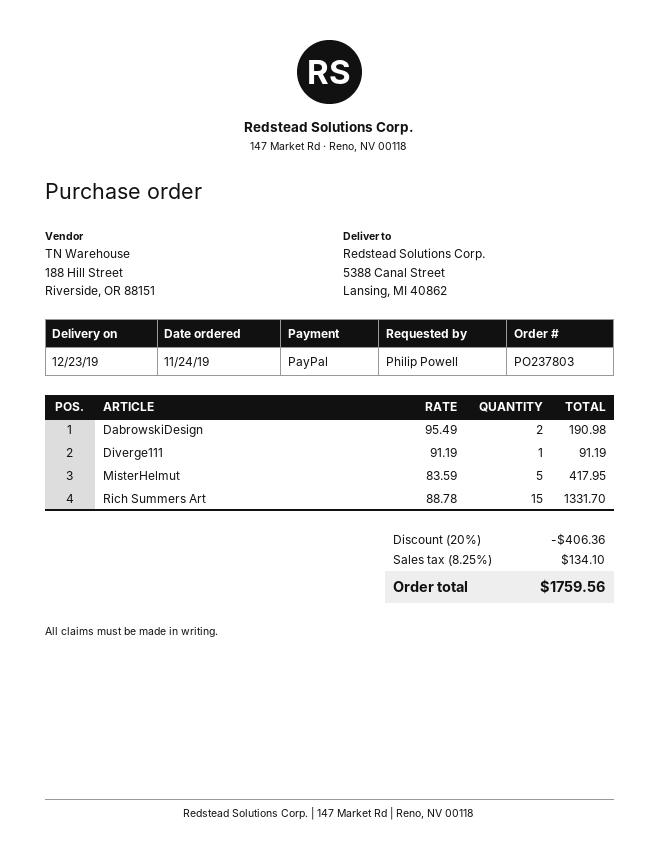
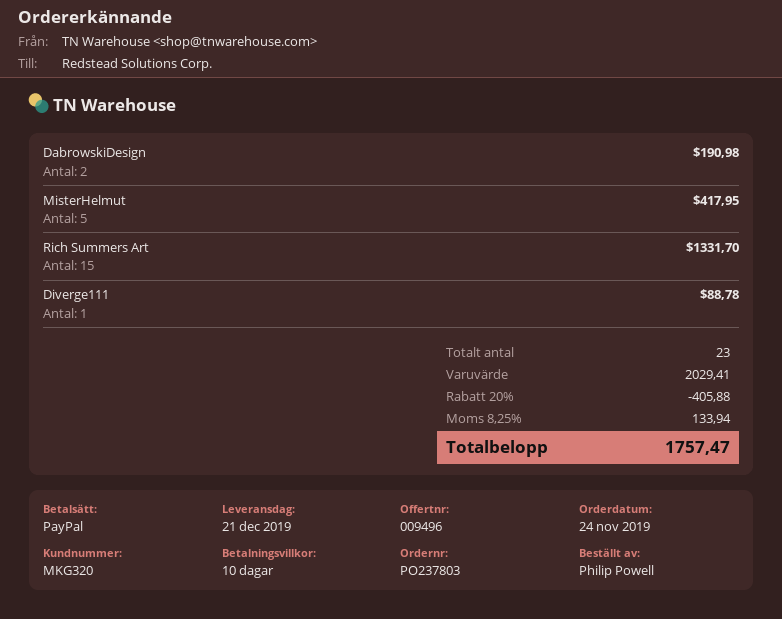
delivery date: 2019-12-23 -> 2019-12-21
Diverge111: 1 for 91.19 -> 1 for 88.78
discount: 20% = 406.36 -> 20% = 405.88
tax: 8.25% = 134.10 -> 8.25% = 133.94
total: 1759.56 -> 1757.47

